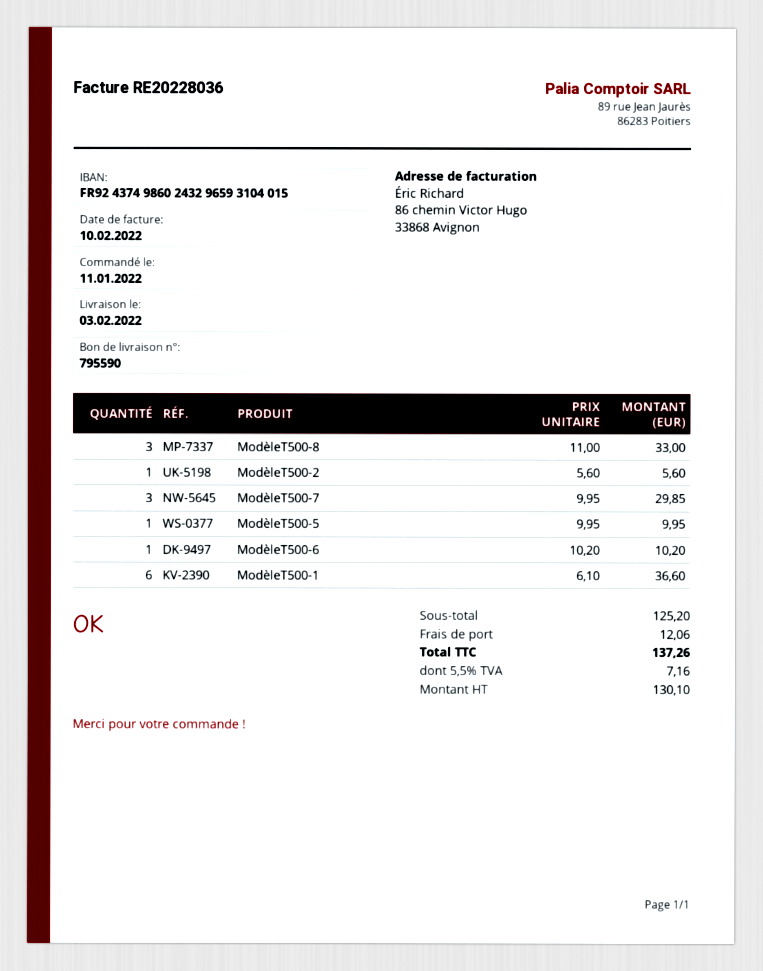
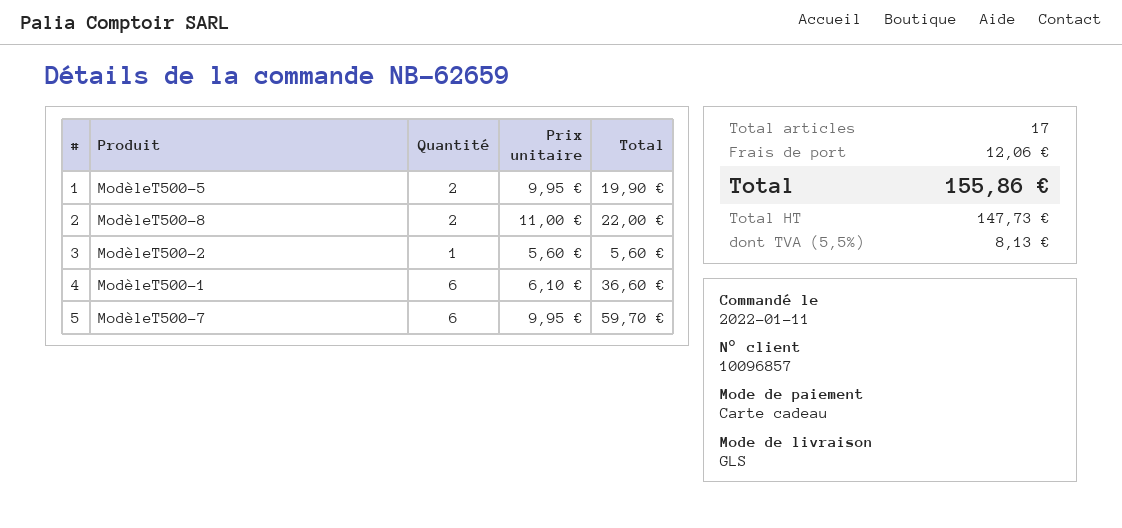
ModèleT500-8: 3 x 11.00 = 33.00 -> 2 x 11.00 = 22.00
ModèleT500-7: 3 x 9.95 = 29.85 -> 6 x 9.95 = 59.70
ModèleT500-5: 1 x 9.95 = 9.95 -> 2 x 9.95 = 19.90
ModèleT500-6: 1 x 10.20 = 10.20 -> none
net: 130.10 -> 147.73
tax: 5.5% = 7.16 -> 5.5% = 8.13
total: 137.26 -> 155.86

